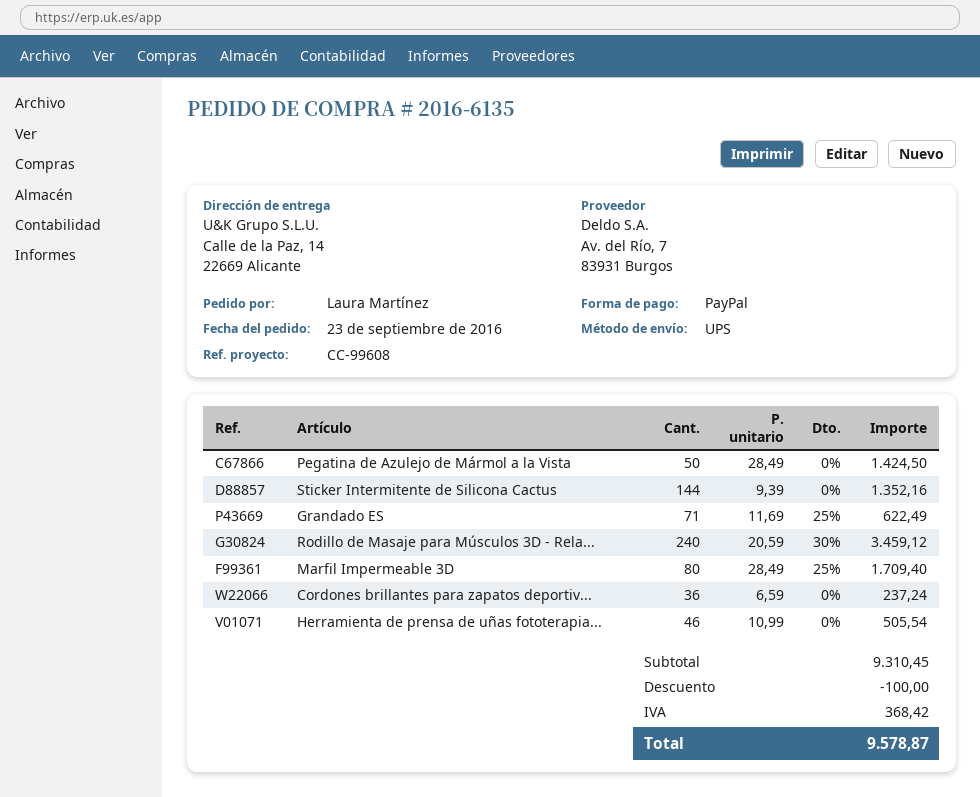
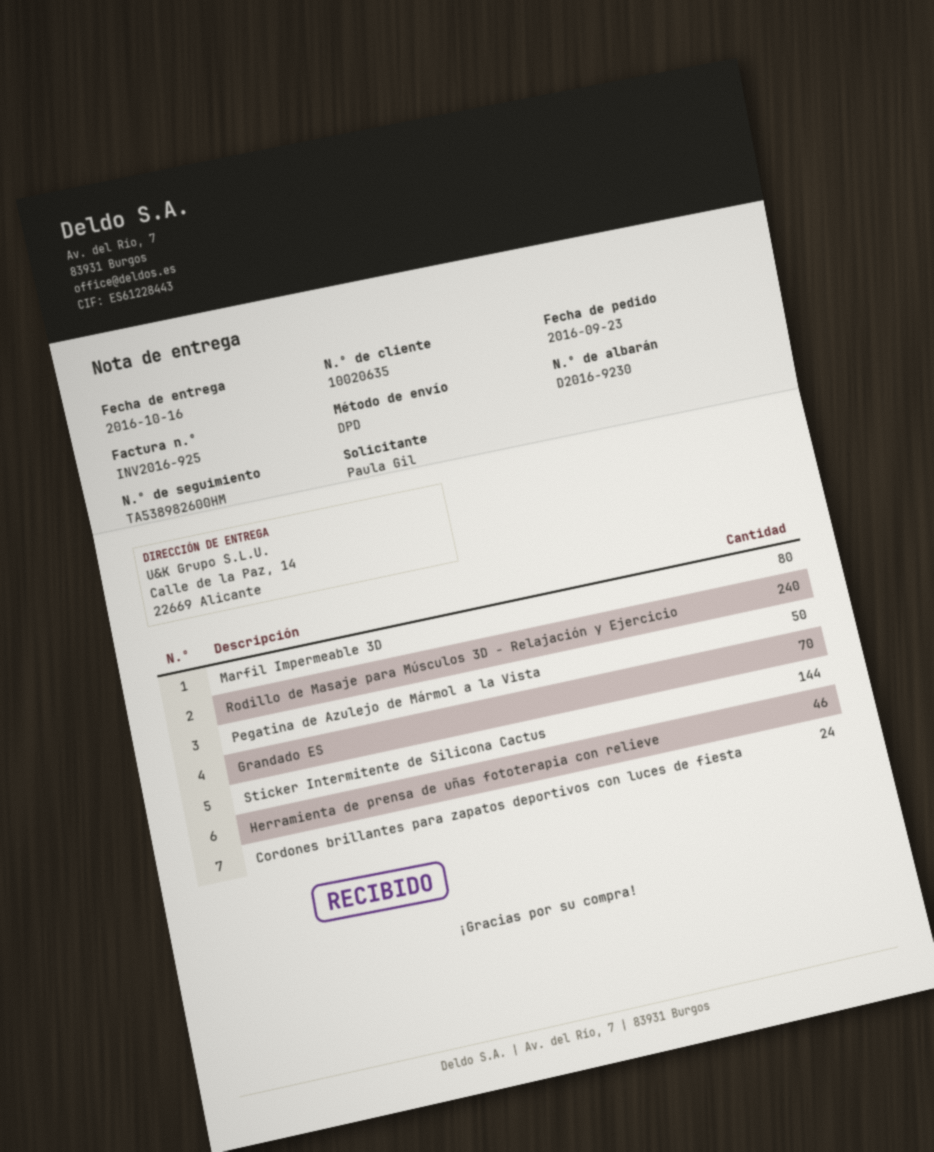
ordered by: Laura Martínez -> Paula Gil
shipping method: UPS -> DPD
Grandado ES: 71 -> 70
Cordones brillantes para zapatos deportiv...: 36 -> 24

